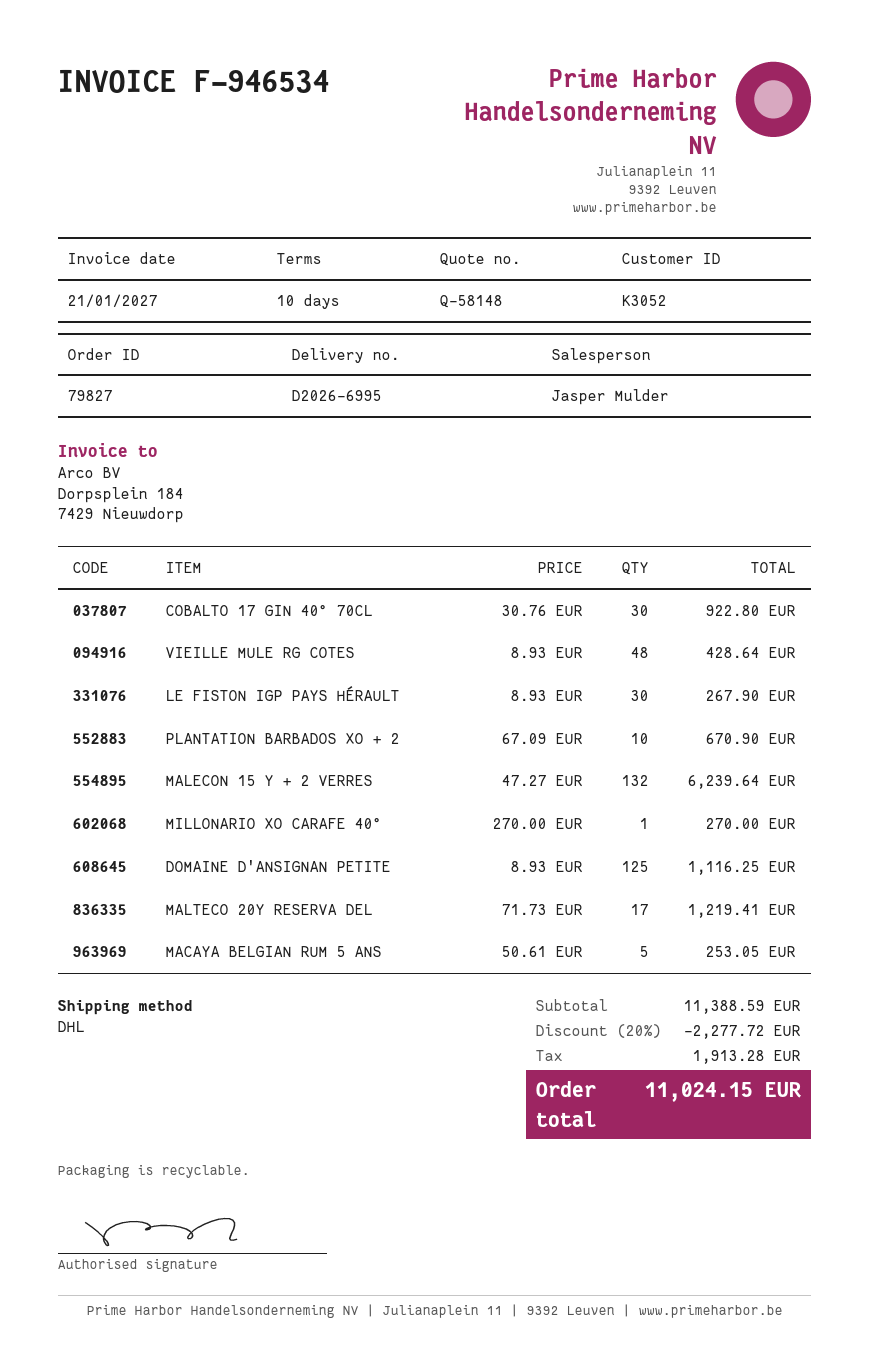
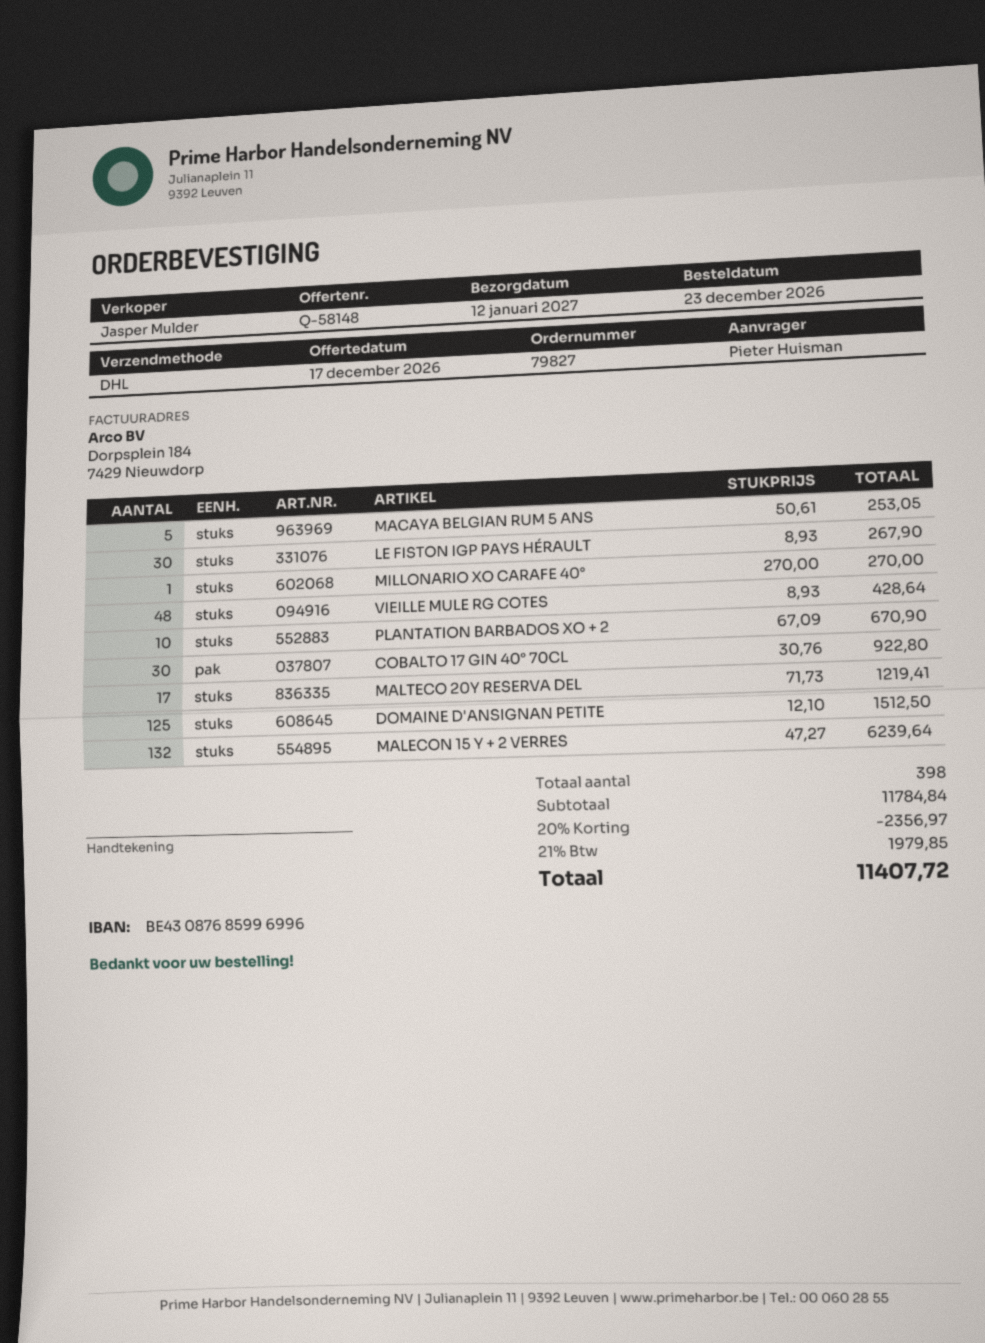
DOMAINE D'ANSIGNAN PETITE: 125 x 8.93 = 1116.25 -> 125 x 12.10 = 1512.50
subtotal: 11388.59 -> 11784.84
discount: 20% = 2277.72 -> 20% = 2356.97
tax: 1913.28 -> 1979.85
total: 11024.15 -> 11407.72

